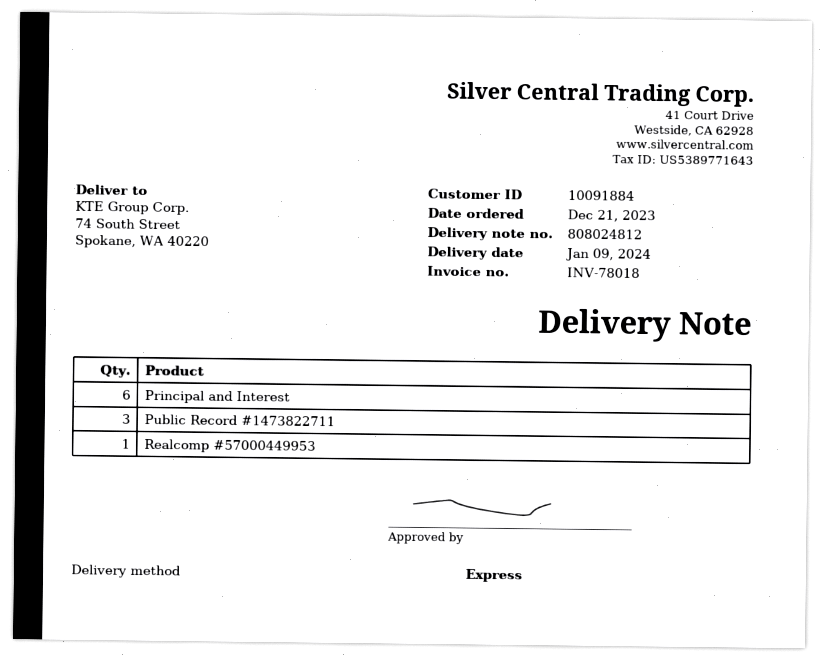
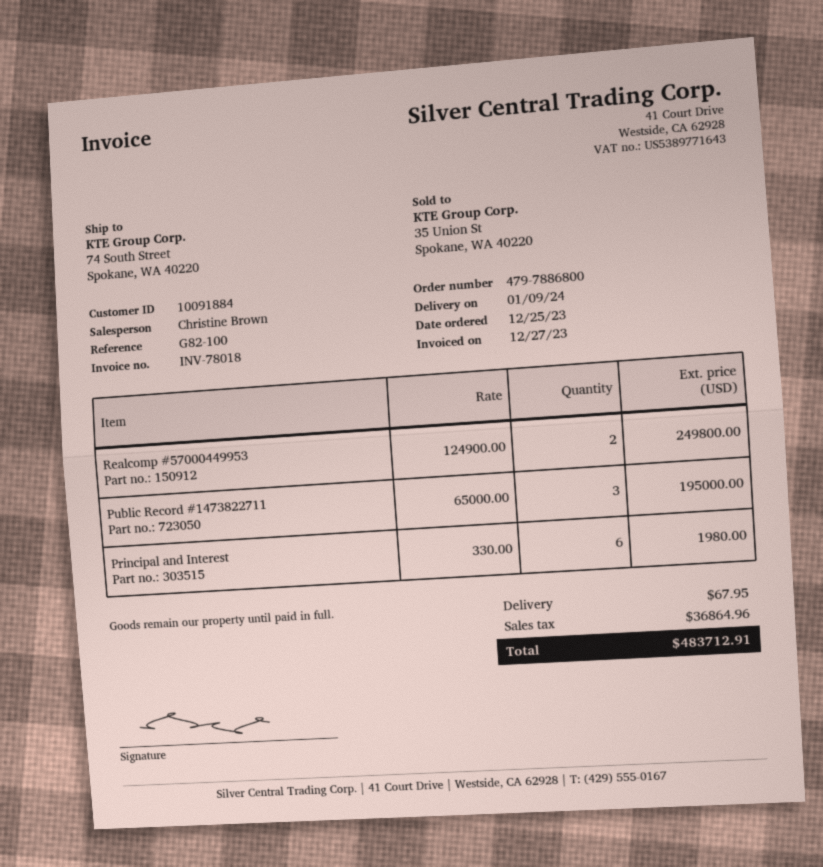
order date: 2023-12-21 -> 2023-12-25
Realcomp #57000449953: 1 -> 2

